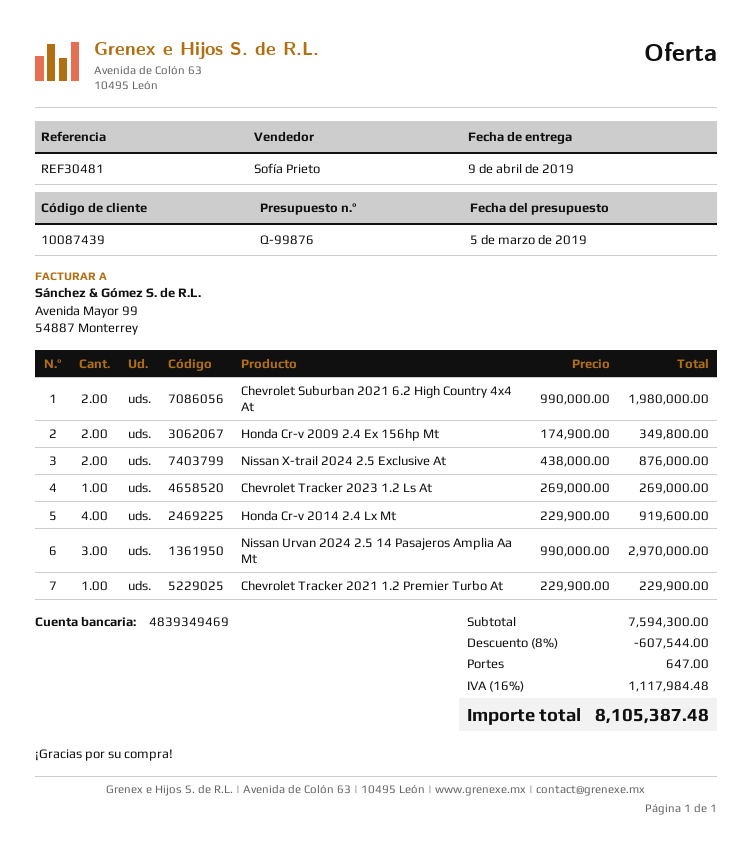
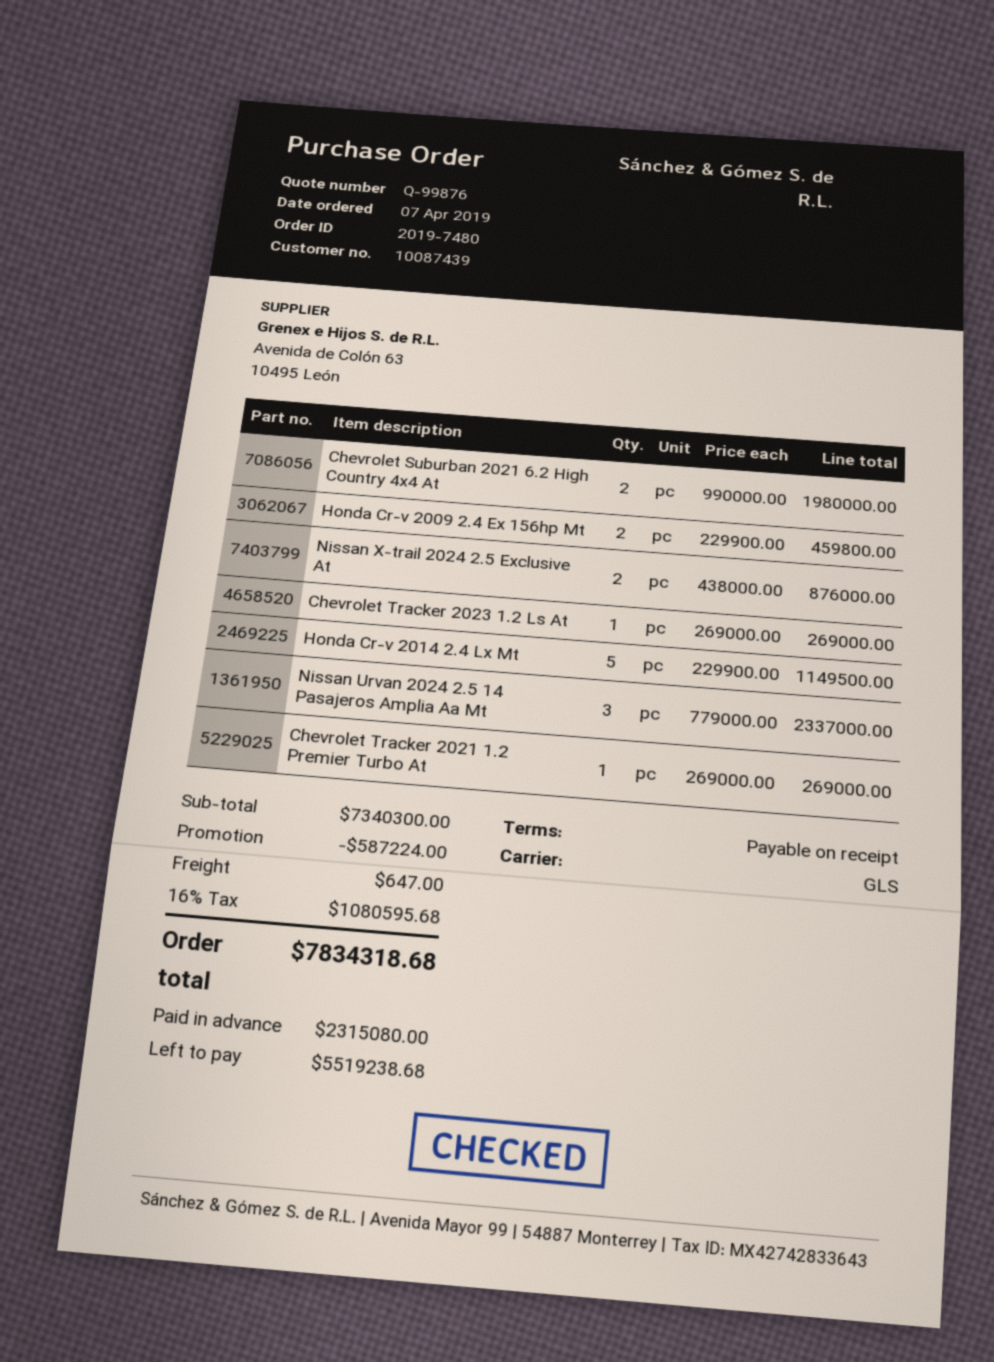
Honda Cr-v 2009 2.4 Ex 156hp Mt: 2 x 174900.00 = 349800.00 -> 2 x 229900.00 = 459800.00
Honda Cr-v 2014 2.4 Lx Mt: 4 x 229900.00 = 919600.00 -> 5 x 229900.00 = 1149500.00
Nissan Urvan 2024 2.5 14 Pasajeros Amplia Aa Mt: 3 x 990000.00 = 2970000.00 -> 3 x 779000.00 = 2337000.00
Chevrolet Tracker 2021 1.2 Premier Turbo At: 1 x 229900.00 = 229900.00 -> 1 x 269000.00 = 269000.00
subtotal: 7594300.00 -> 7340300.00
discount: 607544.00 -> 587224.00
tax: 16% = 1117984.48 -> 16% = 1080595.68
total: 8105387.48 -> 7834318.68

